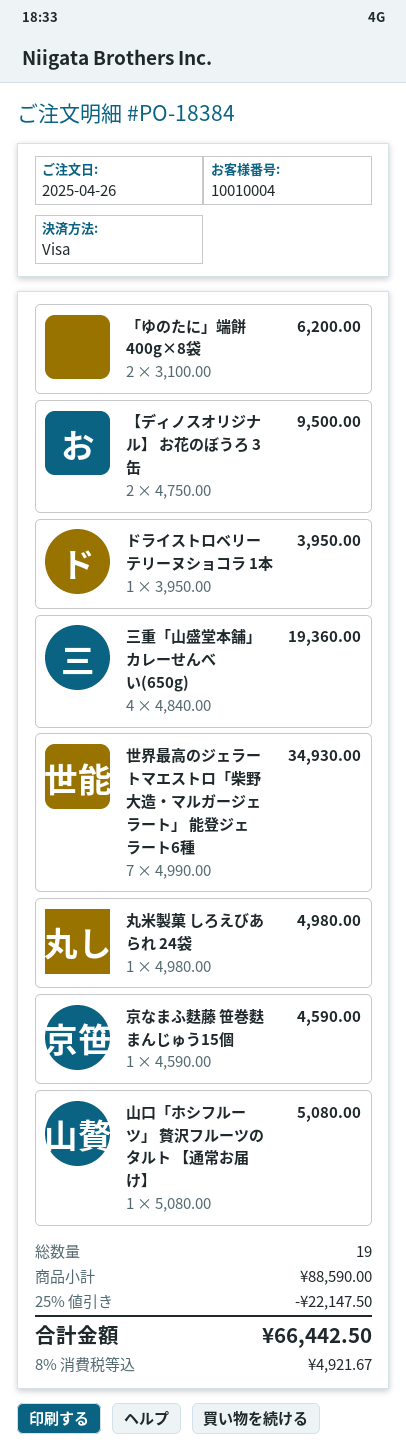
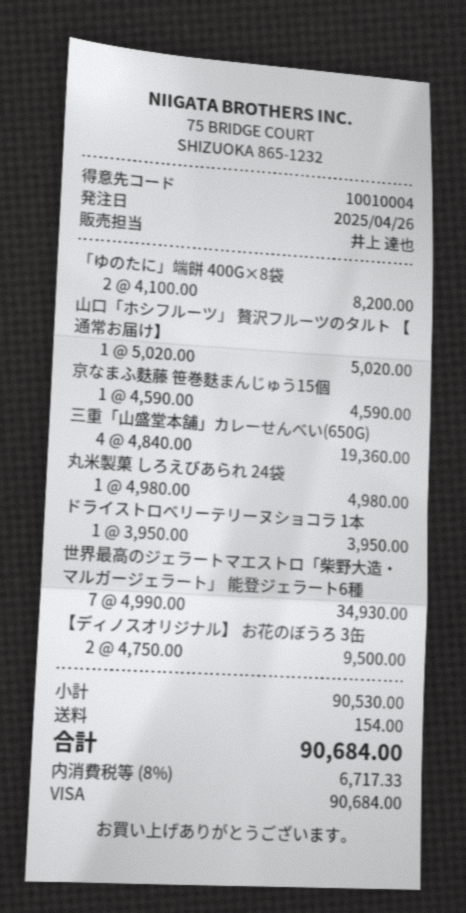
「ゆのたに」端餅 400g×8袋: 2 x 3100.00 = 6200.00 -> 2 x 4100.00 = 8200.00
山口「ホシフルーツ」 贅沢フルーツのタルト 【通常お届け】: 1 x 5080.00 = 5080.00 -> 1 x 5020.00 = 5020.00
subtotal: 88590.00 -> 90530.00
discount: 25% = 22147.50 -> none
shipping: none -> 154.00
tax: 8% = 4921.67 -> 8% = 6717.33
total: 66442.50 -> 90684.00

